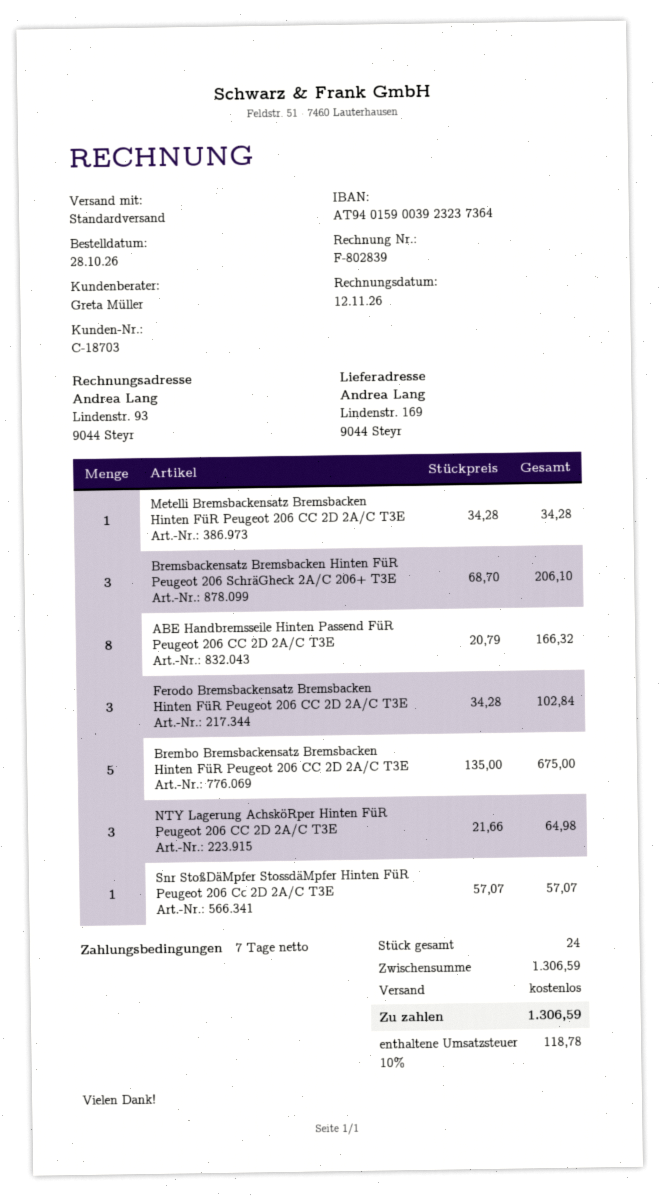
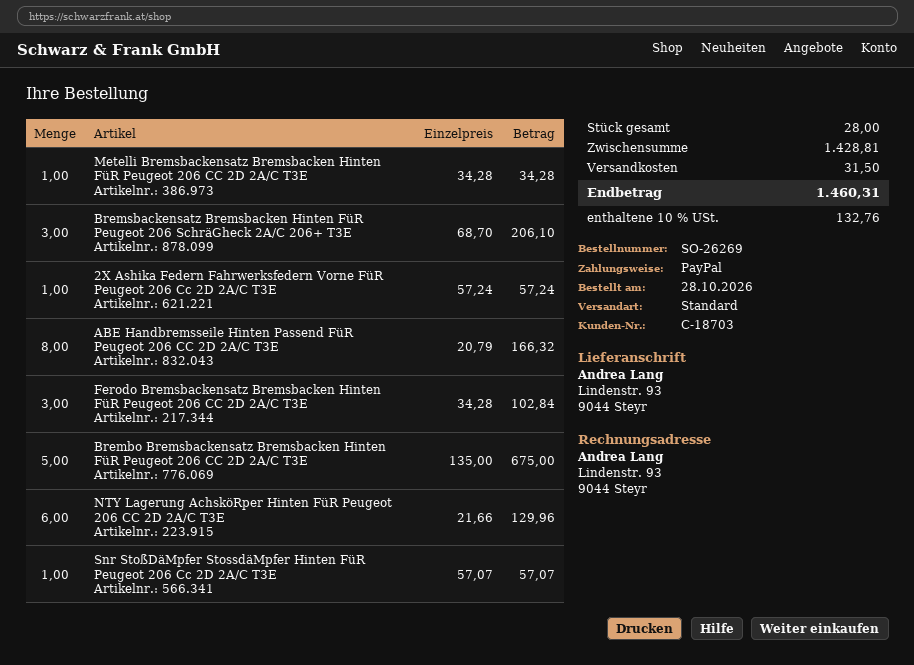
ship to: Lindenstr. 169, 9044 Steyr -> Lindenstr. 93, 9044 Steyr
NTY Lagerung AchsköRper Hinten FüR Peugeot 206 CC 2D 2A/C T3E: 3 x 21.66 = 64.98 -> 6 x 21.66 = 129.96
2X Ashika Federn Fahrwerksfedern Vorne FüR Peugeot 206 Cc 2D 2A/C T3E: none -> 1 x 57.24 = 57.24
total quantity: 24 -> 28
subtotal: 1306.59 -> 1428.81
shipping: 0.00 -> 31.50
tax: 10% = 118.78 -> 10% = 132.76
total: 1306.59 -> 1460.31

